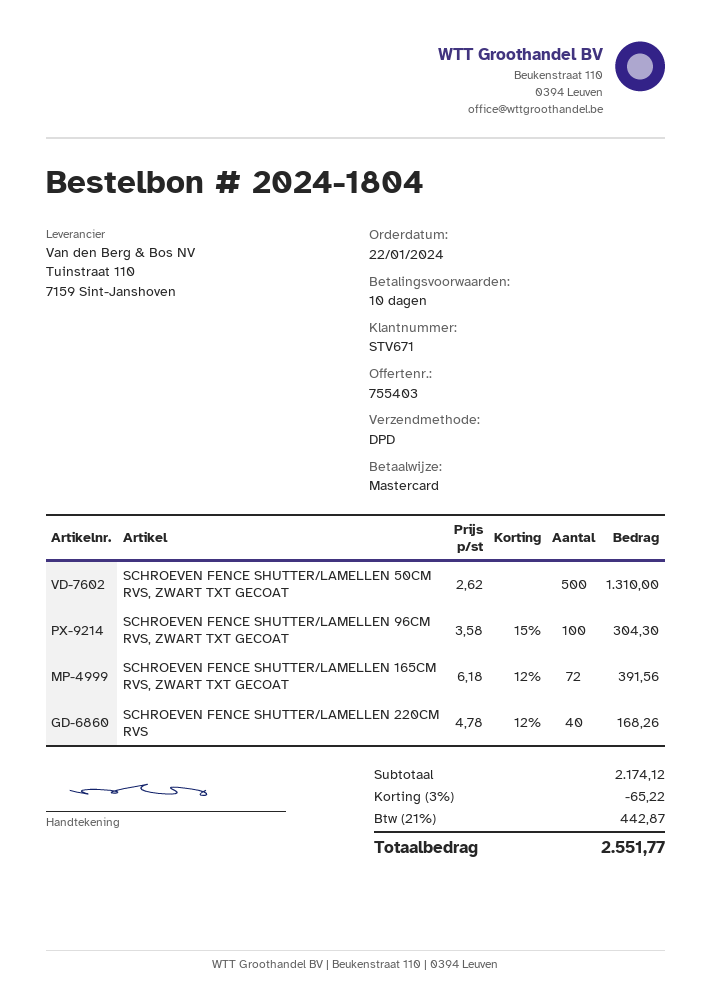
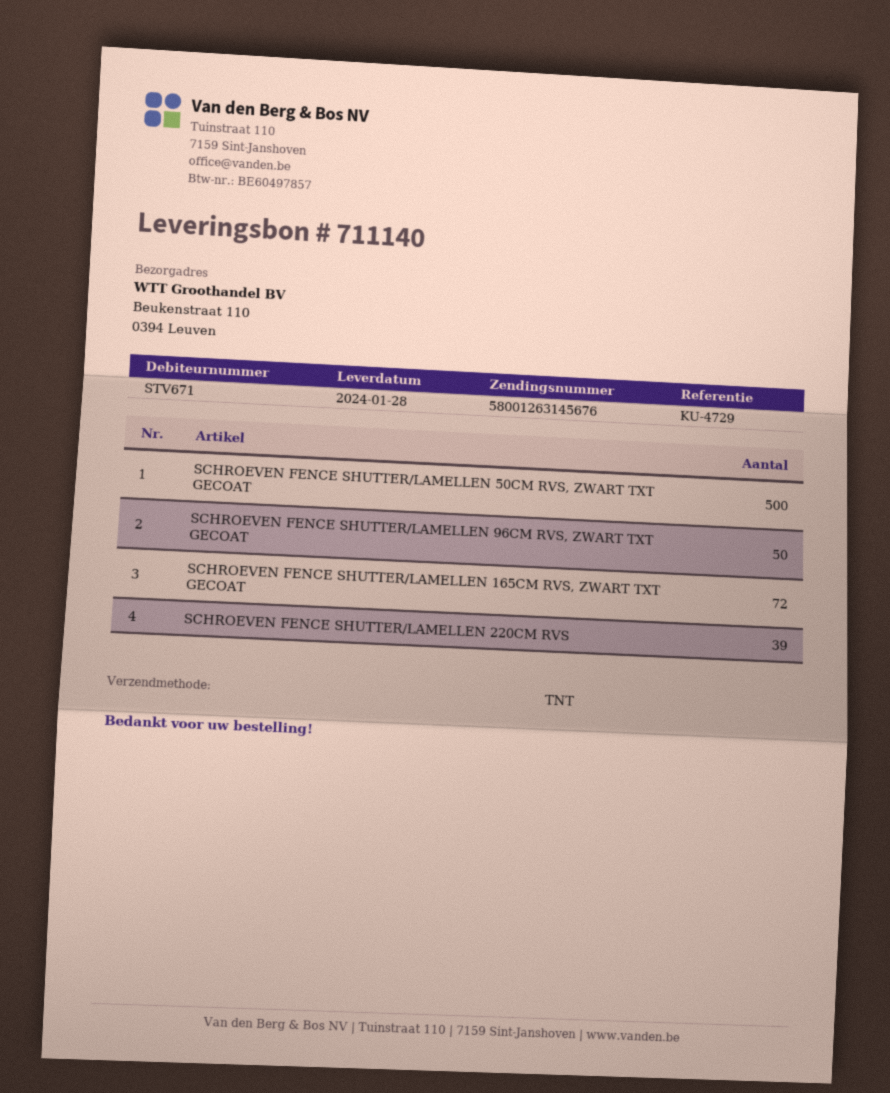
shipping method: DPD -> TNT
SCHROEVEN FENCE SHUTTER/LAMELLEN 96CM RVS, ZWART TXT GECOAT: 100 -> 50
SCHROEVEN FENCE SHUTTER/LAMELLEN 220CM RVS: 40 -> 39

